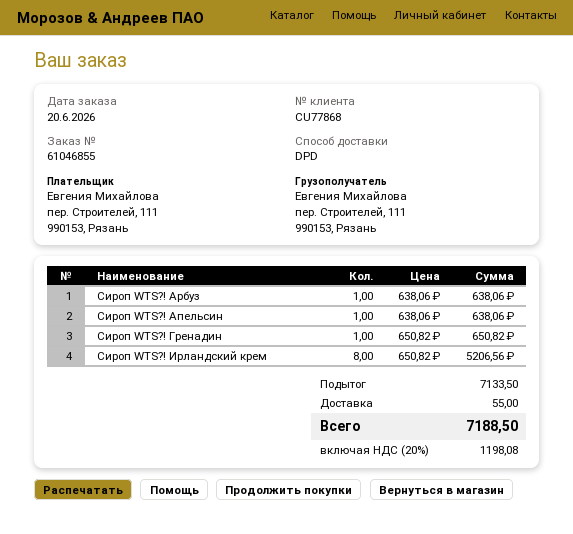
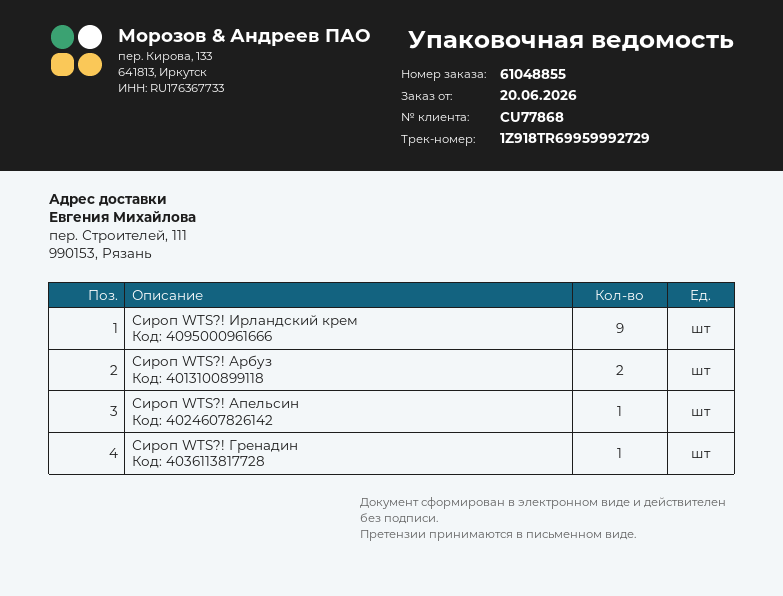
order number: 61046855 -> 61048855
Сироп WTS?! Арбуз: 1 -> 2
Сироп WTS?! Ирландский крем: 8 -> 9

